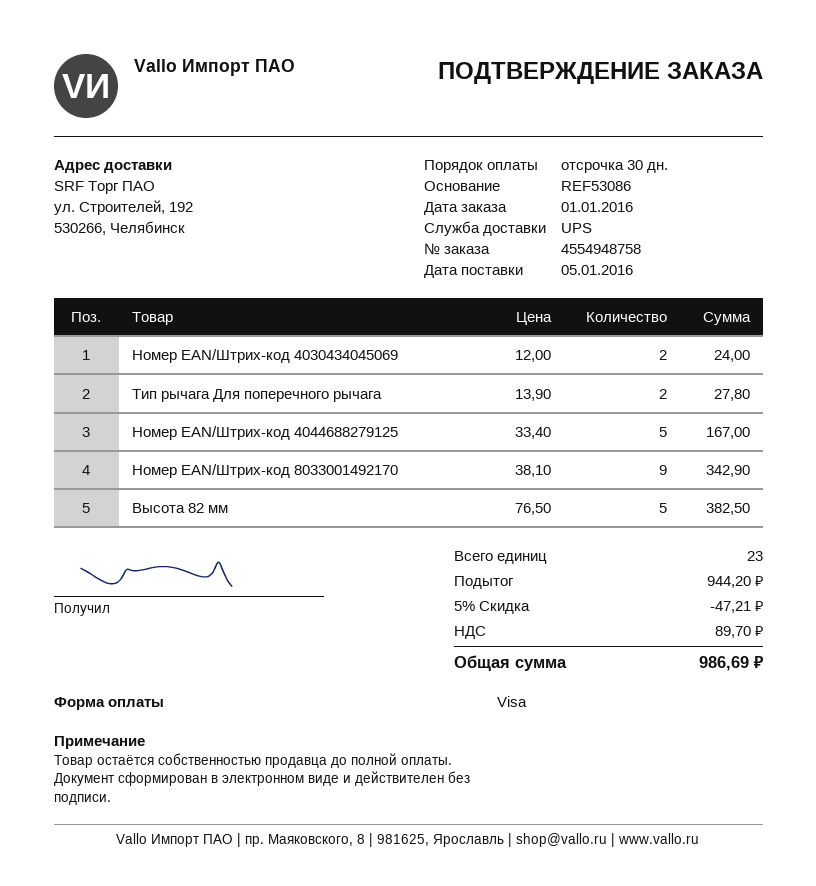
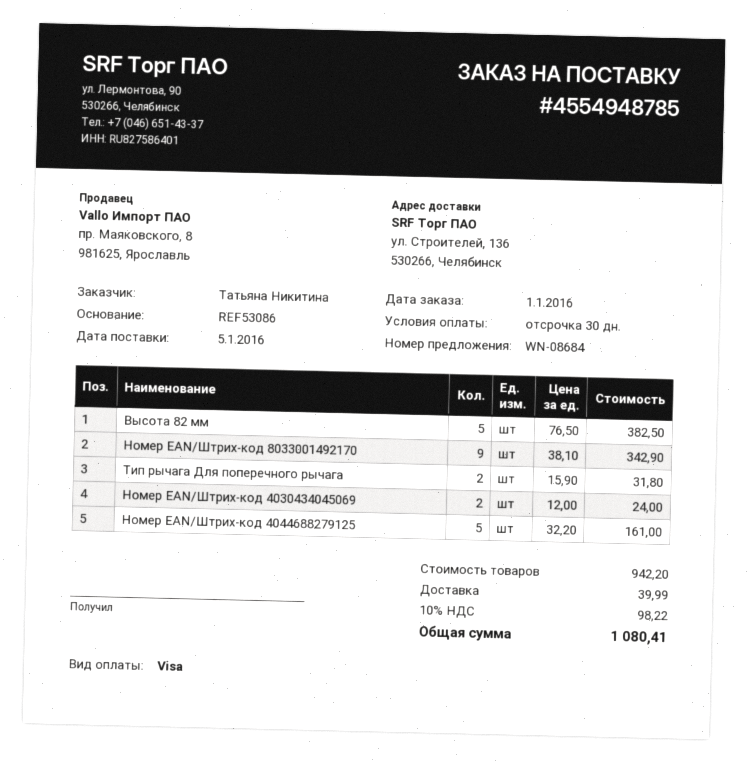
order number: 4554948758 -> 4554948785
ship to: ул. Строителей, 192, 530266, Челябинск -> ул. Строителей, 136, 530266, Челябинск
Тип рычага Для поперечного рычага: 2 x 13.90 = 27.80 -> 2 x 15.90 = 31.80
Номер EAN/Штрих-код 4044688279125: 5 x 33.40 = 167.00 -> 5 x 32.20 = 161.00
subtotal: 944.20 -> 942.20
discount: 5% = 47.21 -> none
shipping: none -> 39.99
tax: 89.70 -> 98.22
total: 986.69 -> 1080.41

